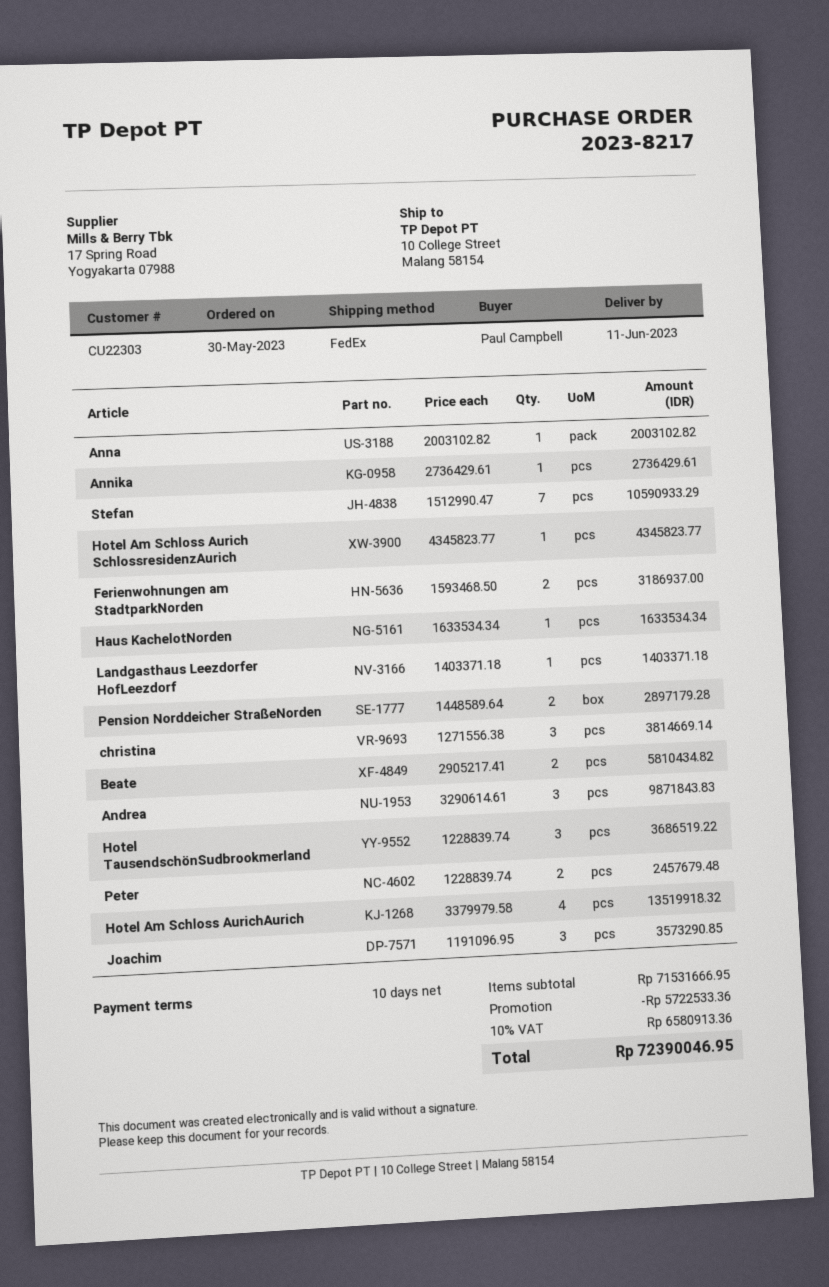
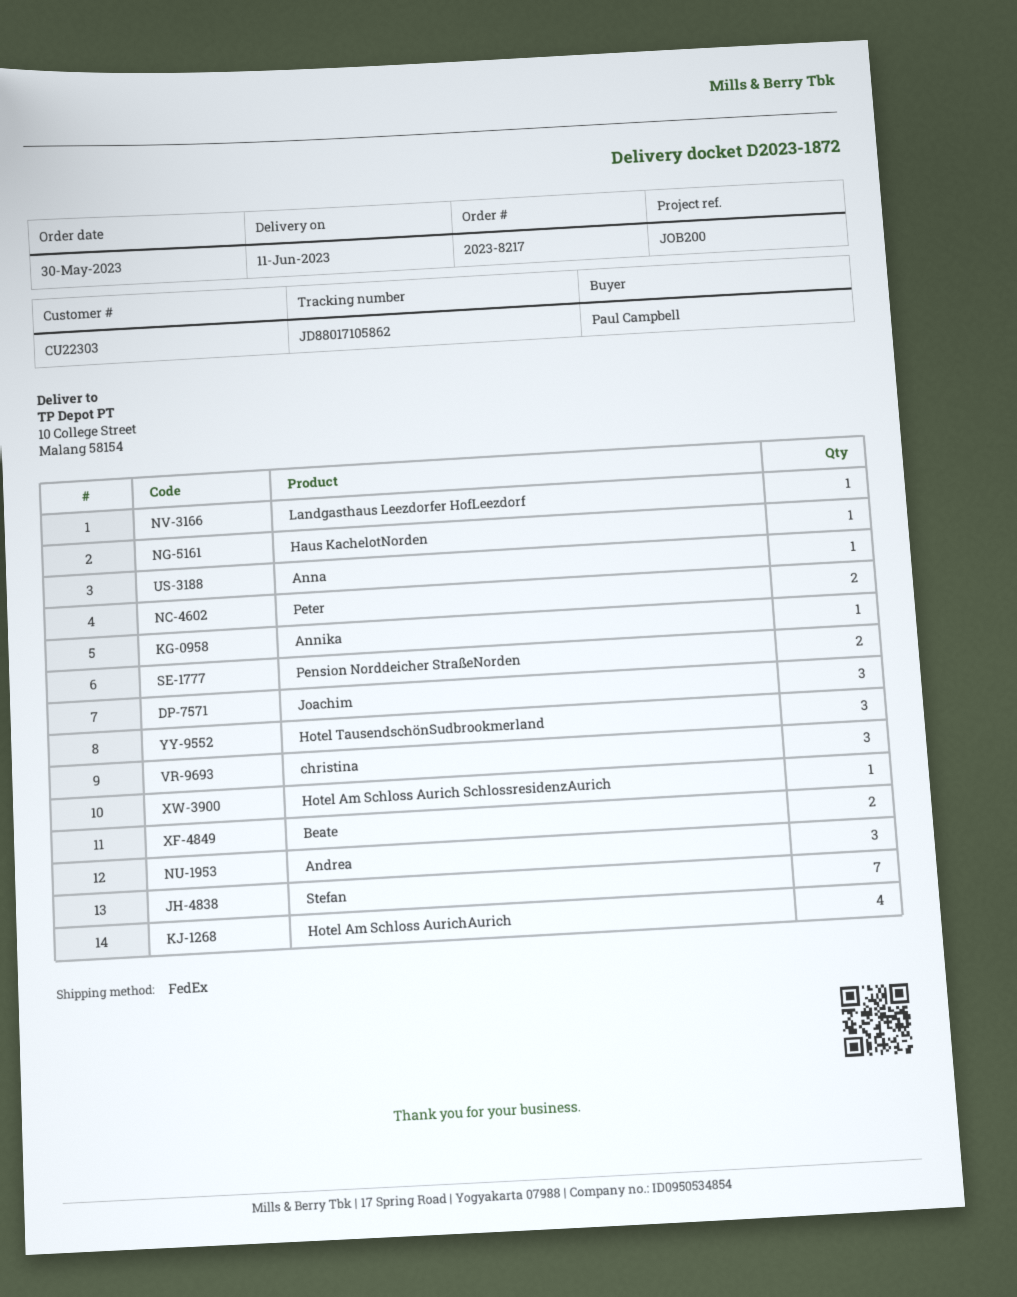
Ferienwohnungen am StadtparkNorden: 2 -> none

